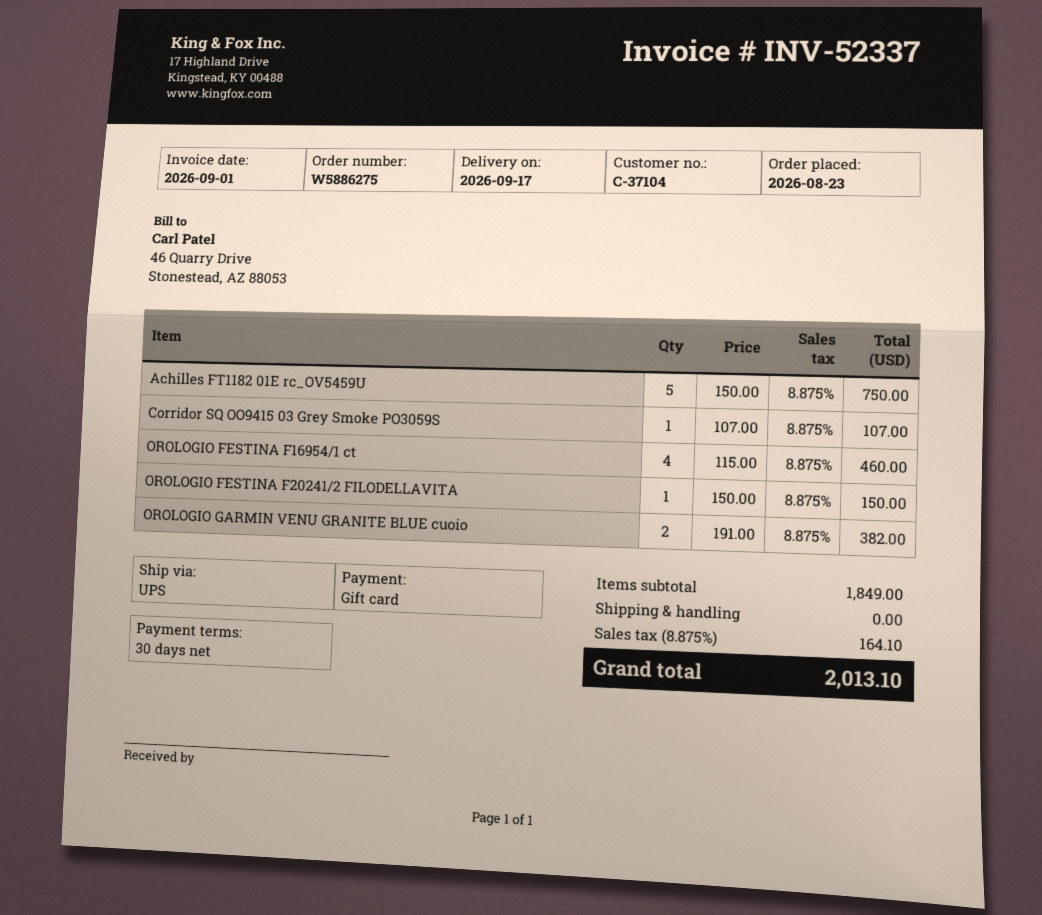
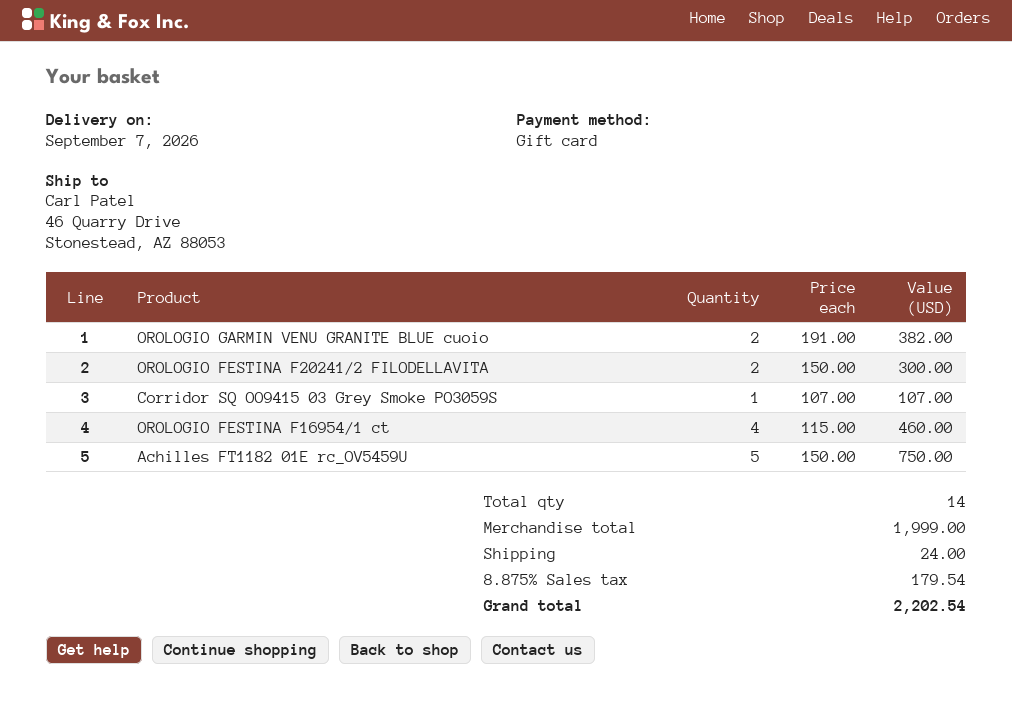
delivery date: 2026-09-17 -> 2026-09-07
OROLOGIO FESTINA F20241/2 FILODELLAVITA: 1 x 150.00 = 150.00 -> 2 x 150.00 = 300.00
subtotal: 1849.00 -> 1999.00
shipping: 0.00 -> 24.00
tax: 8.875% = 164.10 -> 8.875% = 179.54
total: 2013.10 -> 2202.54

